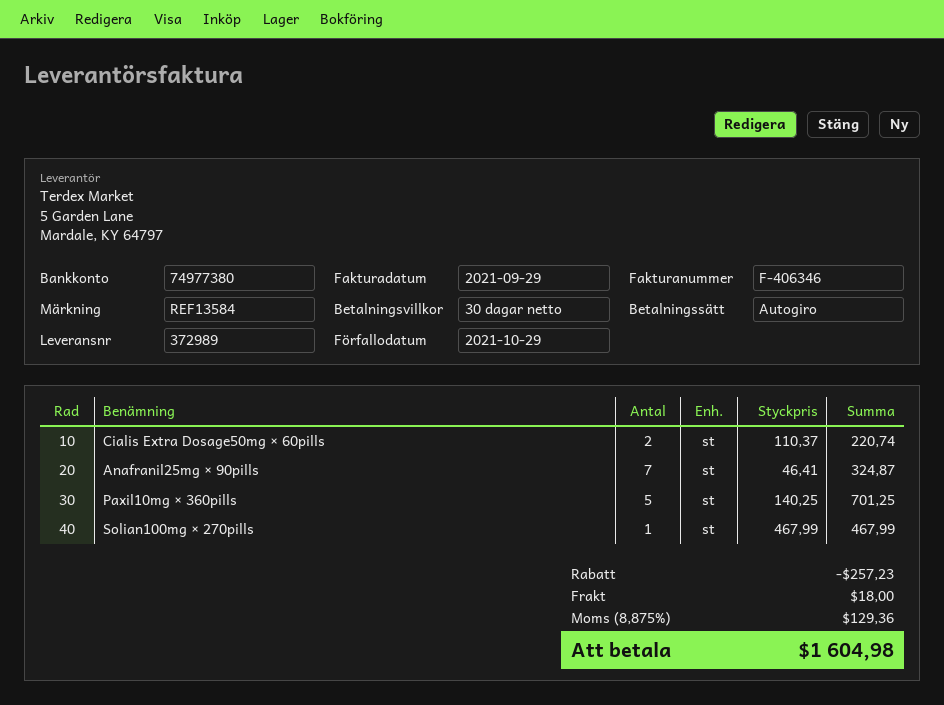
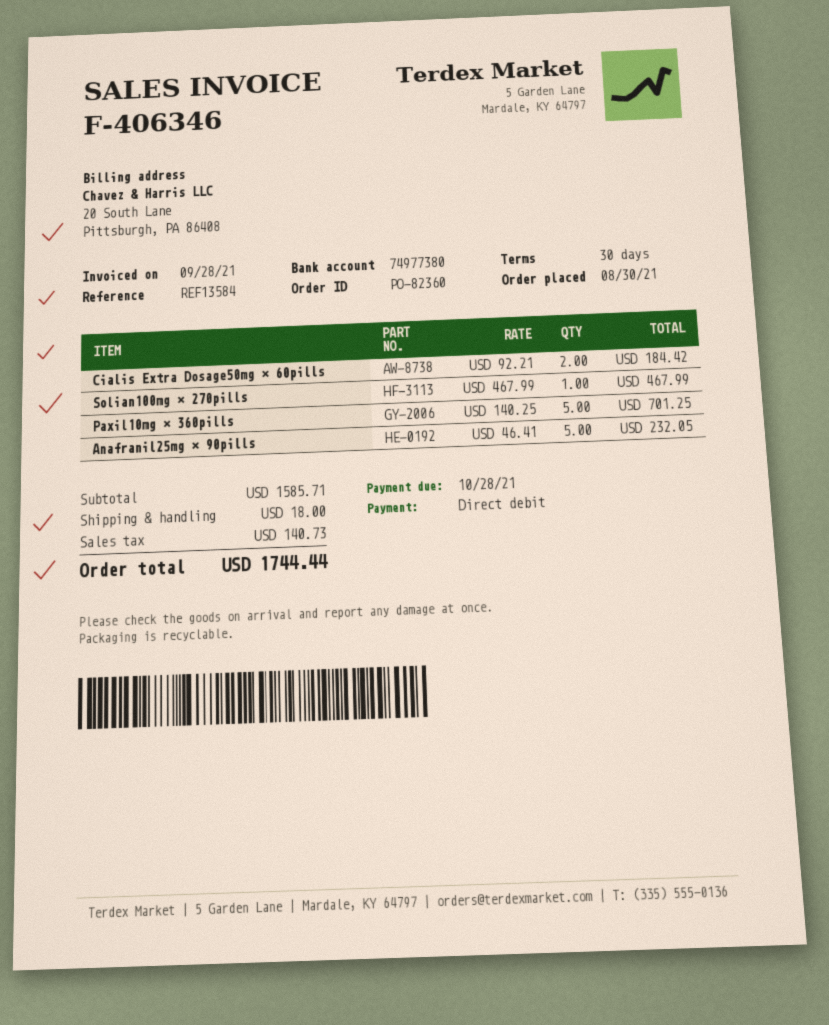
invoice date: 2021-09-29 -> 2021-09-28
due date: 2021-10-29 -> 2021-10-28
Cialis Extra Dosage50mg × 60pills: 2 x 110.37 = 220.74 -> 2 x 92.21 = 184.42
Anafranil25mg × 90pills: 7 x 46.41 = 324.87 -> 5 x 46.41 = 232.05
discount: 257.23 -> none
tax: 129.36 -> 140.73
total: 1604.98 -> 1744.44

